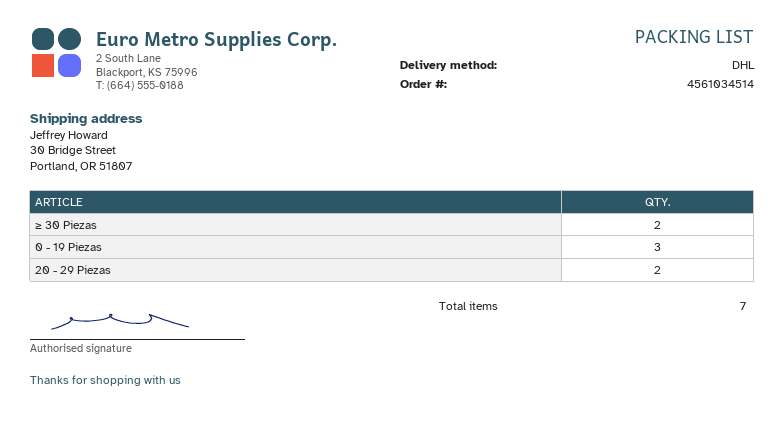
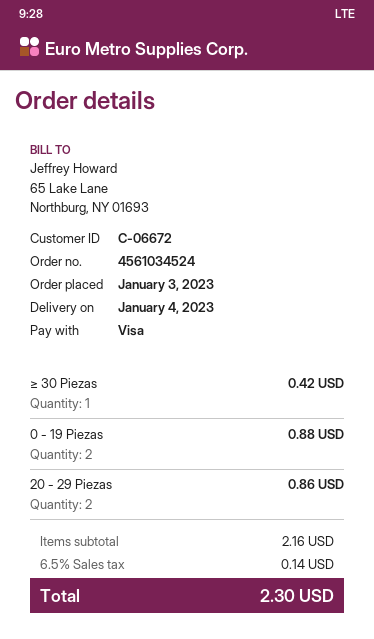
order number: 4561034514 -> 4561034524
≥ 30 Piezas: 2 -> 1
0 - 19 Piezas: 3 -> 2

